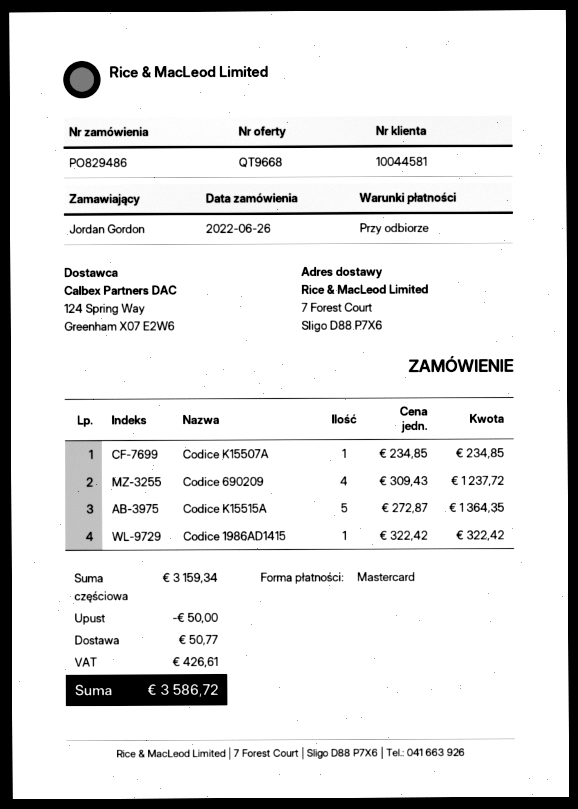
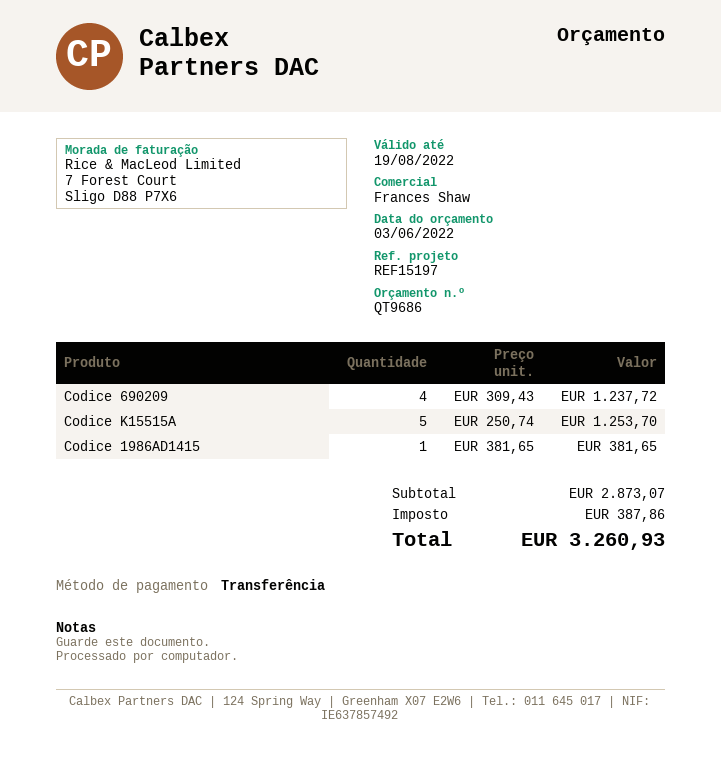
quote number: QT9668 -> QT9686
payment method: Mastercard -> bank transfer
Codice K15507A: 1 x 234.85 = 234.85 -> none
Codice K15515A: 5 x 272.87 = 1364.35 -> 5 x 250.74 = 1253.70
Codice 1986AD1415: 1 x 322.42 = 322.42 -> 1 x 381.65 = 381.65
subtotal: 3159.34 -> 2873.07
discount: 50.00 -> none
shipping: 50.77 -> none
tax: 426.61 -> 387.86
total: 3586.72 -> 3260.93

